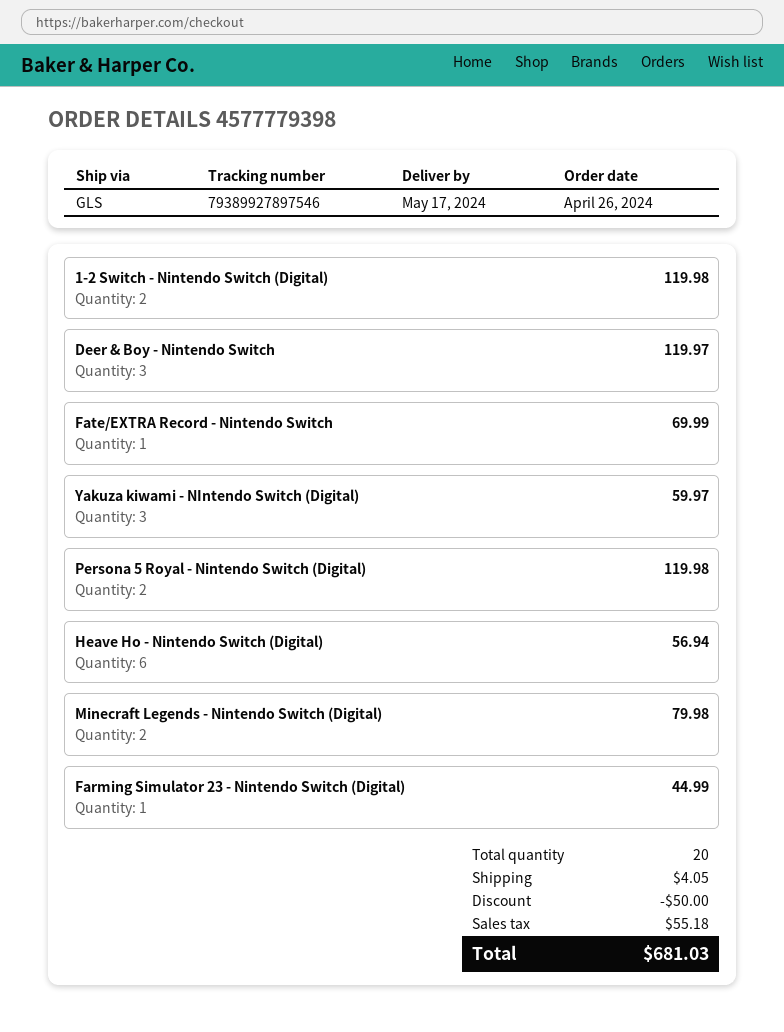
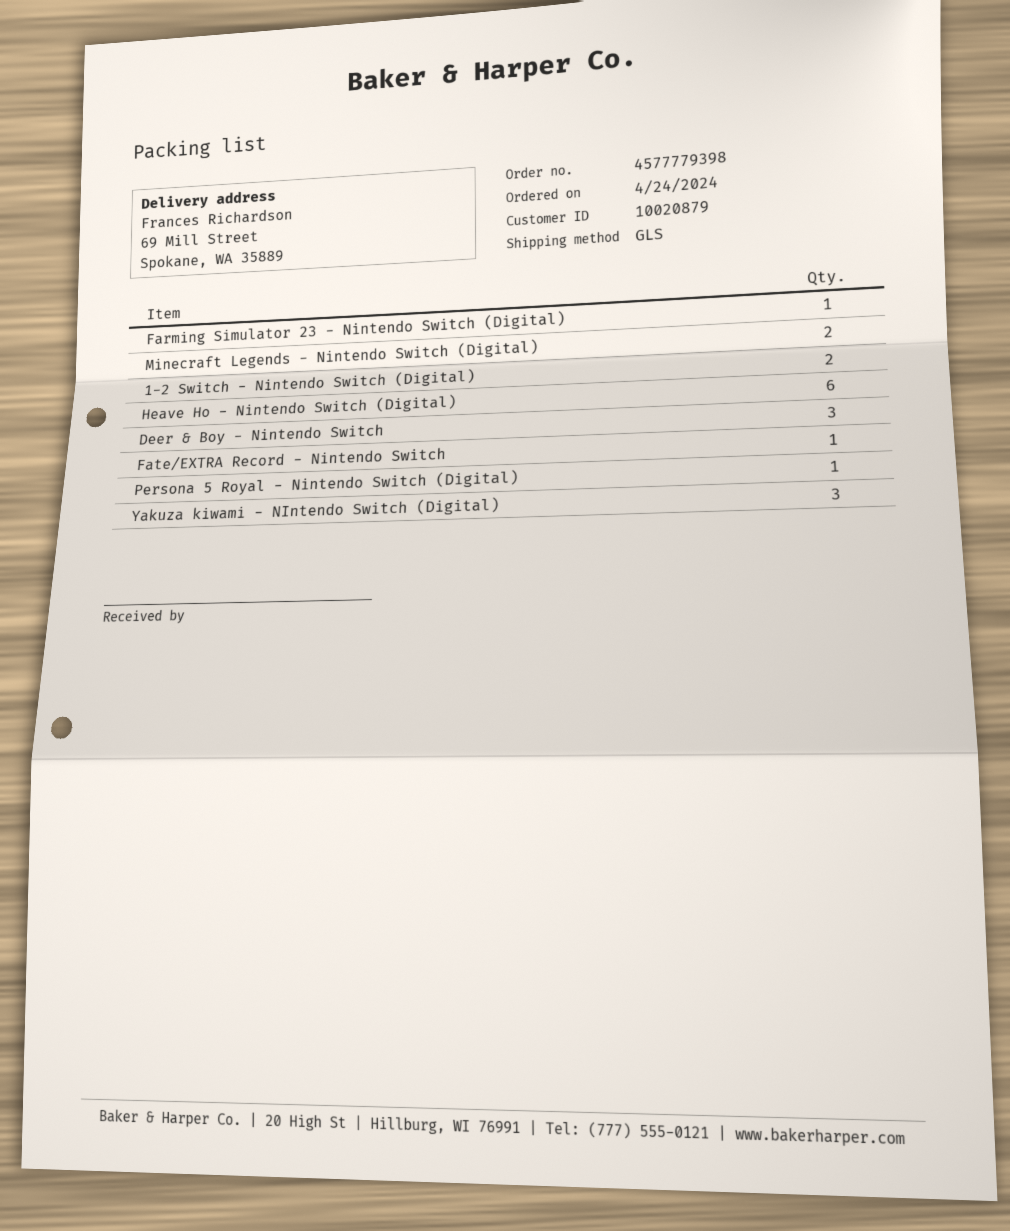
order date: 2024-04-26 -> 2024-04-24
Persona 5 Royal - Nintendo Switch (Digital): 2 -> 1

